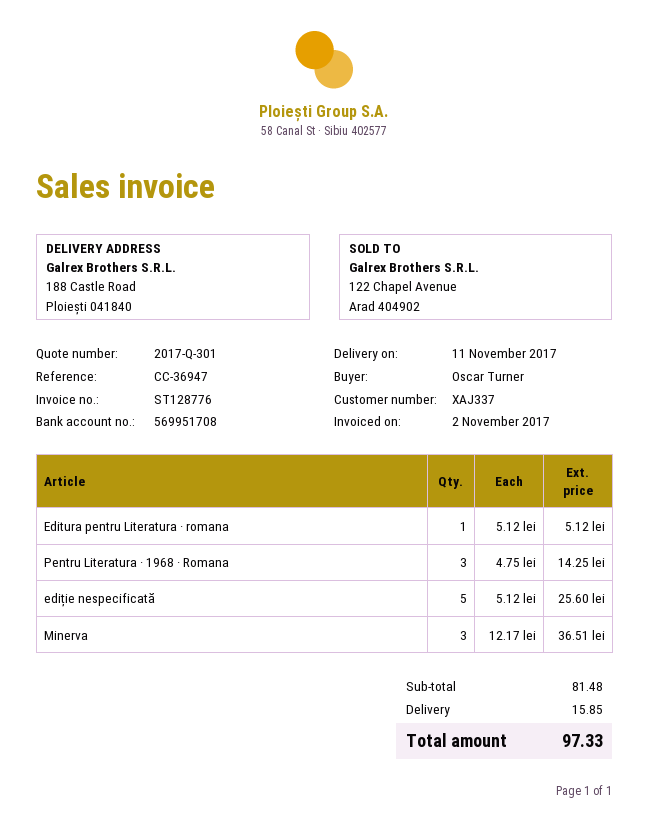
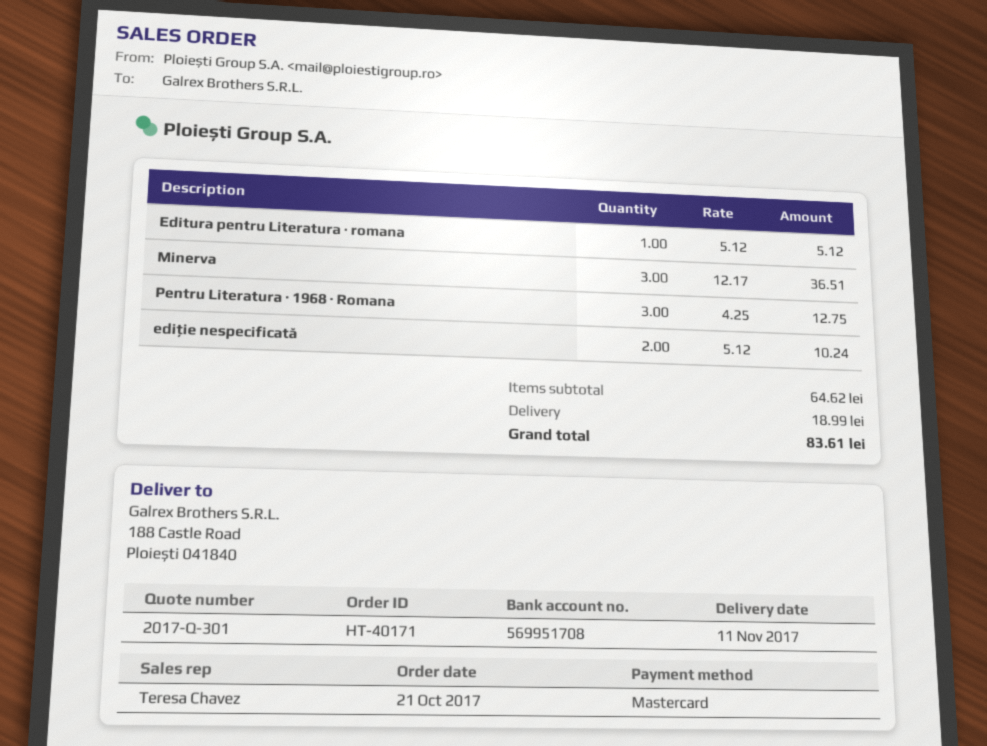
Pentru Literatura · 1968 · Romana: 3 x 4.75 = 14.25 -> 3 x 4.25 = 12.75
ediție nespecificată: 5 x 5.12 = 25.60 -> 2 x 5.12 = 10.24
subtotal: 81.48 -> 64.62
shipping: 15.85 -> 18.99
total: 97.33 -> 83.61

